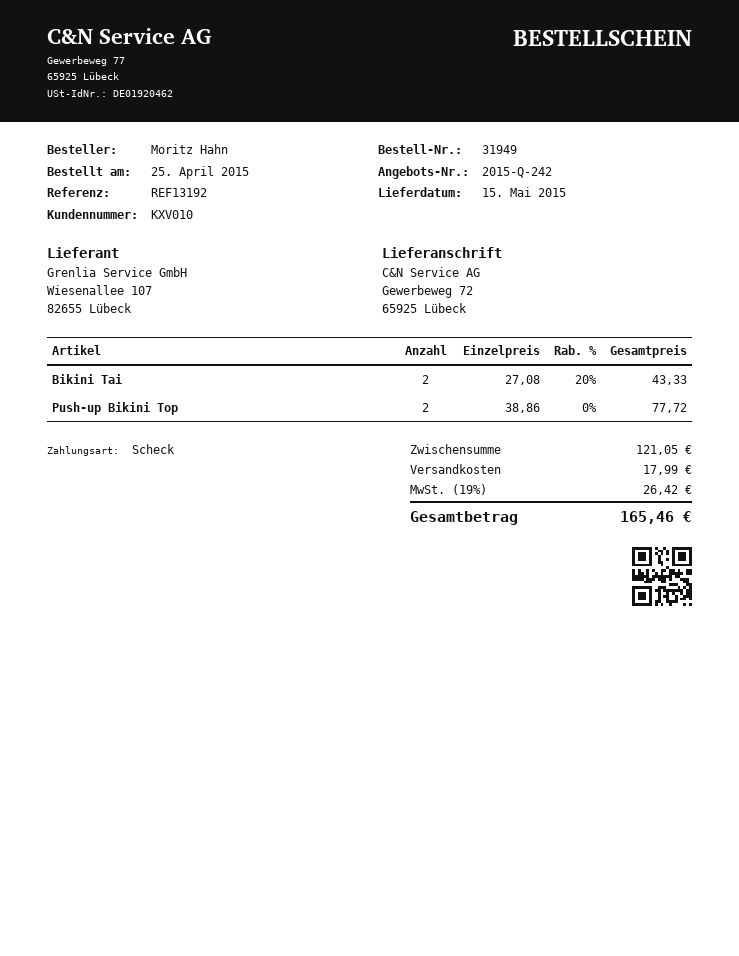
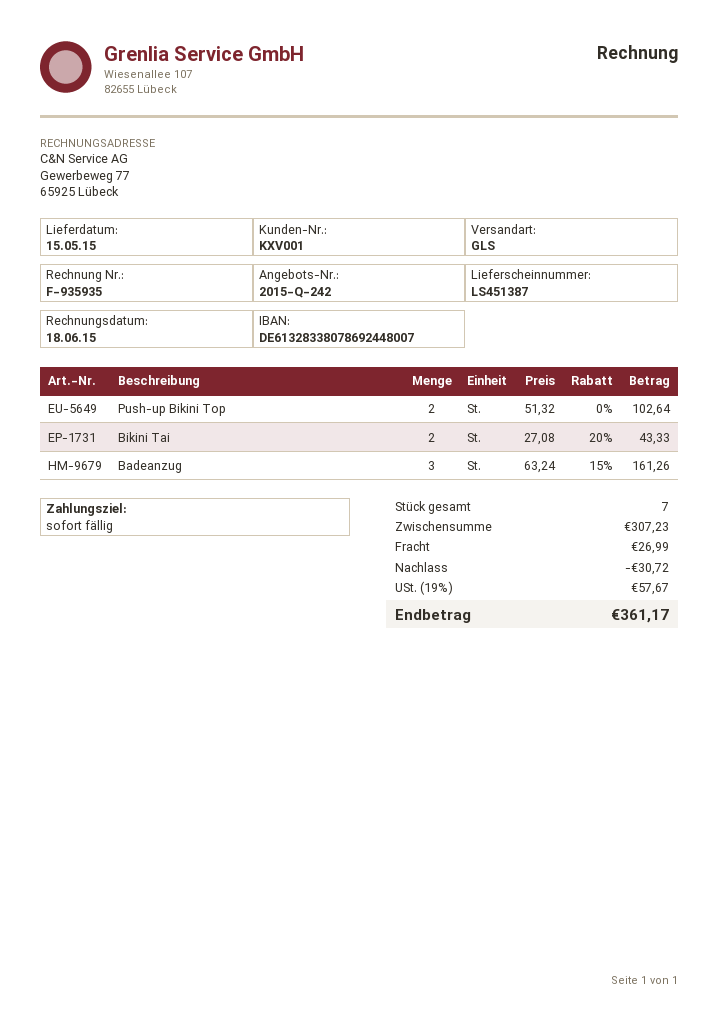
customer number: KXV010 -> KXV001
Push-up Bikini Top: 2 x 38.86 = 77.72 -> 2 x 51.32 = 102.64
Badeanzug: none -> 3 x 63.24 - 15% = 161.26
subtotal: 121.05 -> 307.23
discount: none -> 30.72
shipping: 17.99 -> 26.99
tax: 19% = 26.42 -> 19% = 57.67
total: 165.46 -> 361.17

